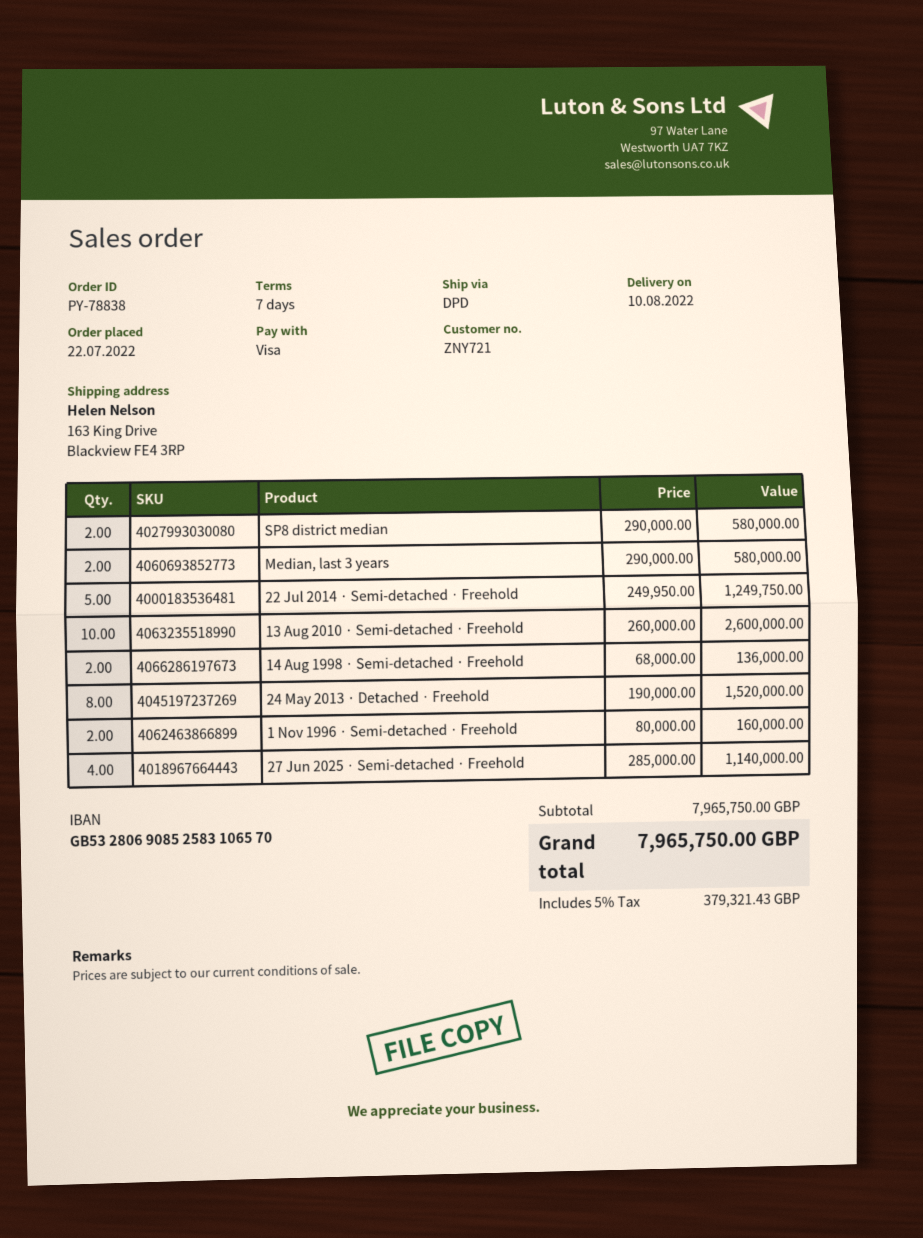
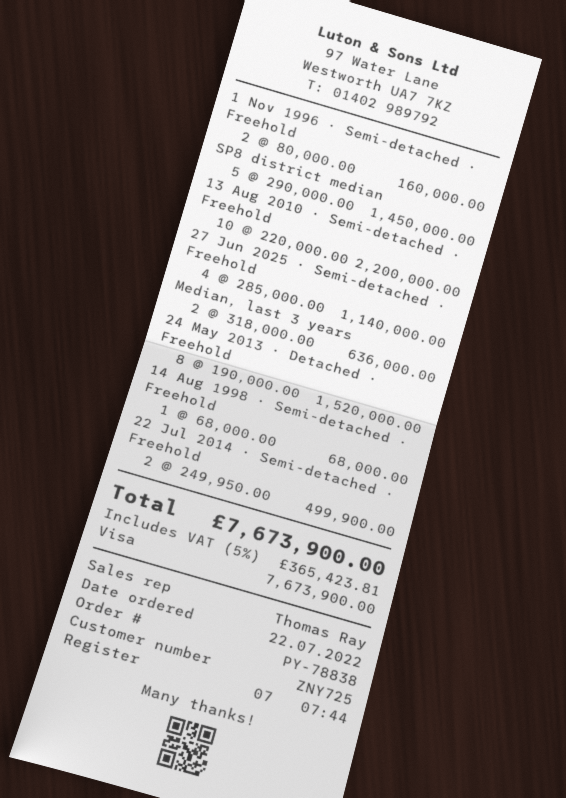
customer number: ZNY721 -> ZNY725
SP8 district median: 2 x 290000.00 = 580000.00 -> 5 x 290000.00 = 1450000.00
Median, last 3 years: 2 x 290000.00 = 580000.00 -> 2 x 318000.00 = 636000.00
22 Jul 2014 · Semi-detached · Freehold: 5 x 249950.00 = 1249750.00 -> 2 x 249950.00 = 499900.00
13 Aug 2010 · Semi-detached · Freehold: 10 x 260000.00 = 2600000.00 -> 10 x 220000.00 = 2200000.00
14 Aug 1998 · Semi-detached · Freehold: 2 x 68000.00 = 136000.00 -> 1 x 68000.00 = 68000.00
tax: 5% = 379321.43 -> 5% = 365423.81
total: 7965750.00 -> 7673900.00

